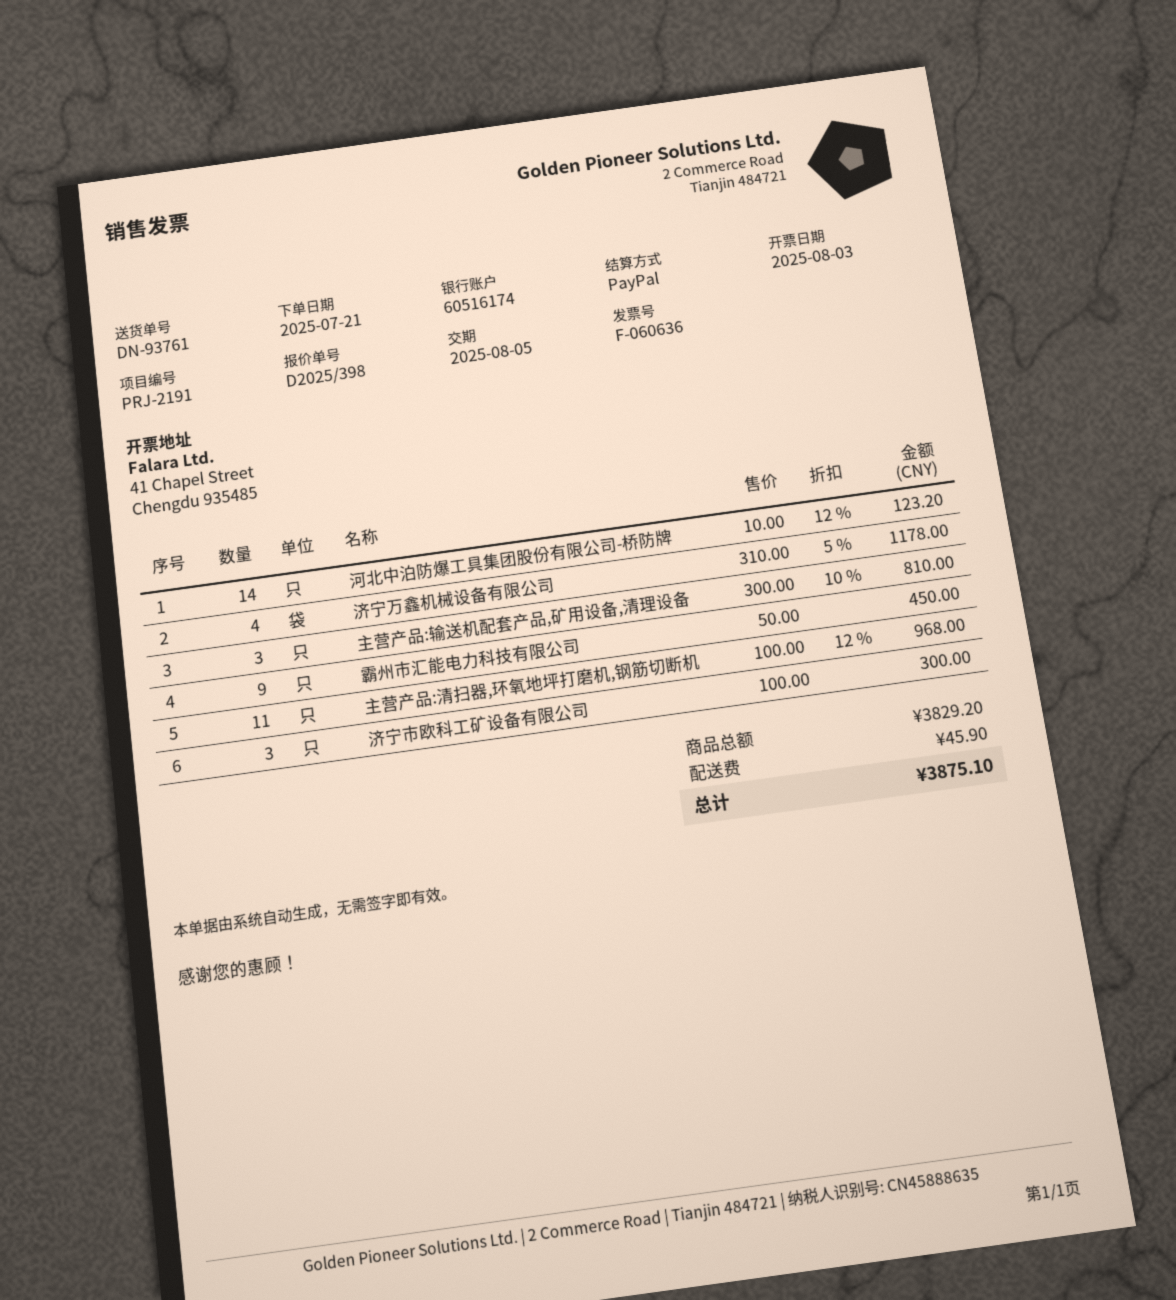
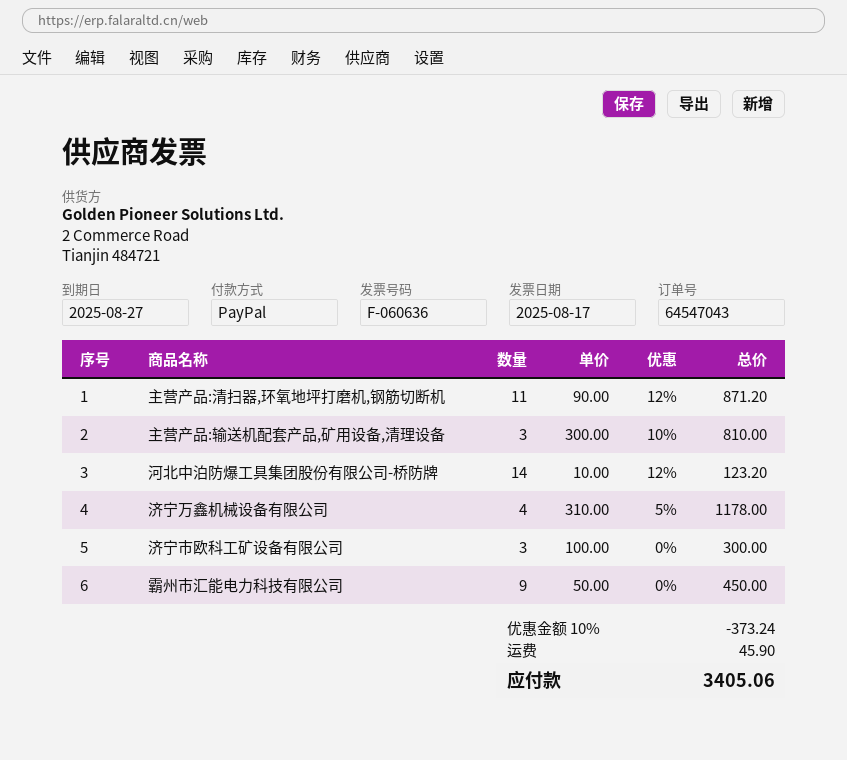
invoice date: 2025-08-03 -> 2025-08-17
主营产品:清扫器,环氧地坪打磨机,钢筋切断机: 11 x 100.00 - 12% = 968.00 -> 11 x 90.00 - 12% = 871.20
discount: none -> 10% = 373.24
total: 3875.10 -> 3405.06

